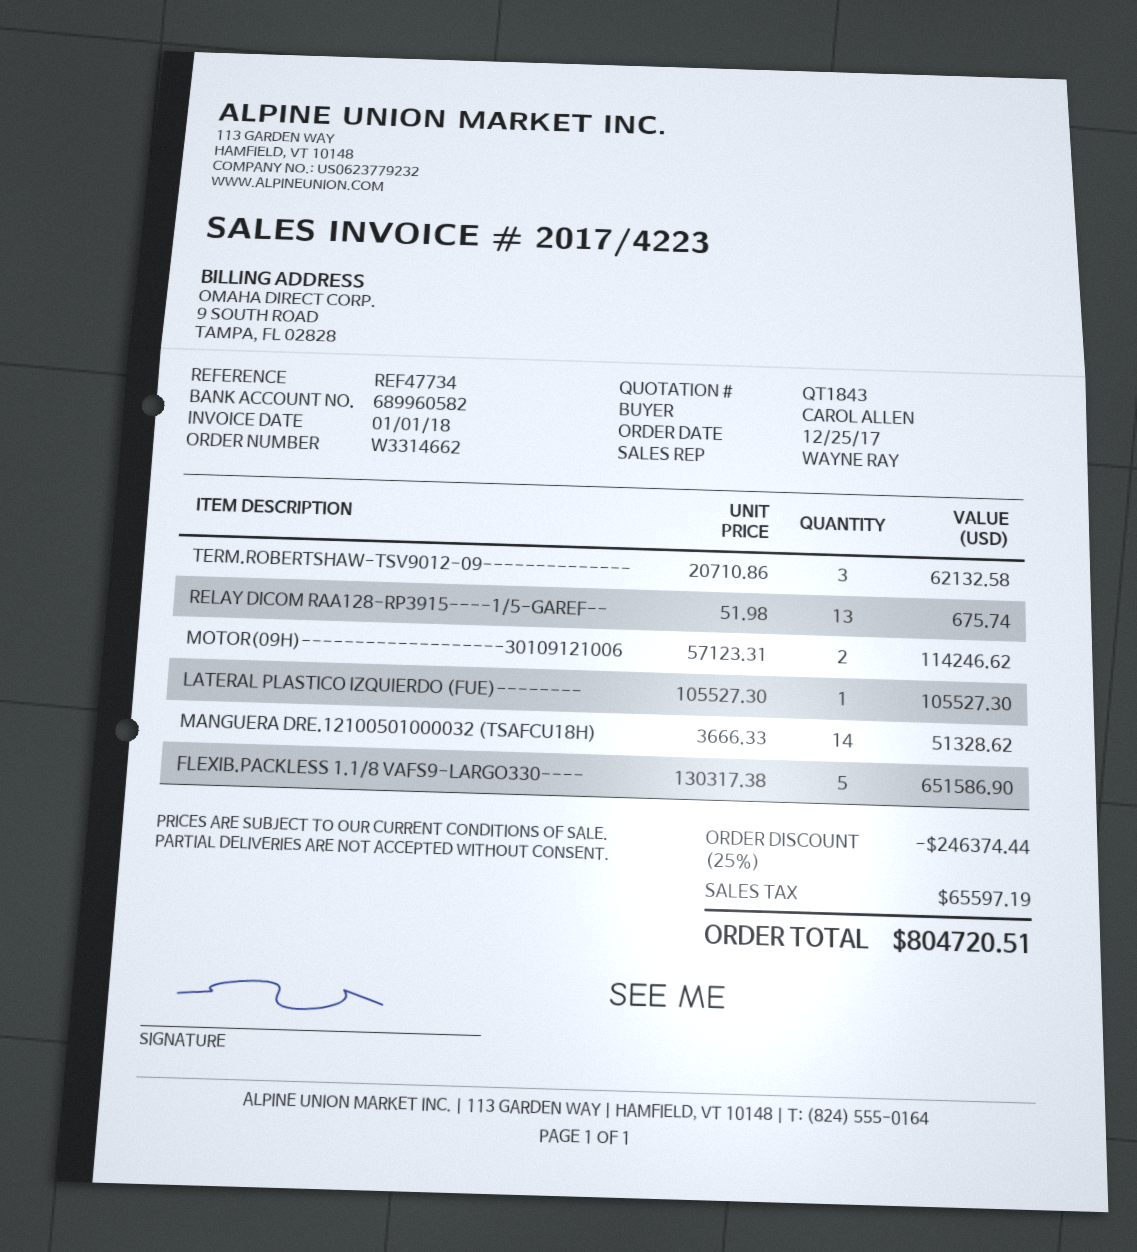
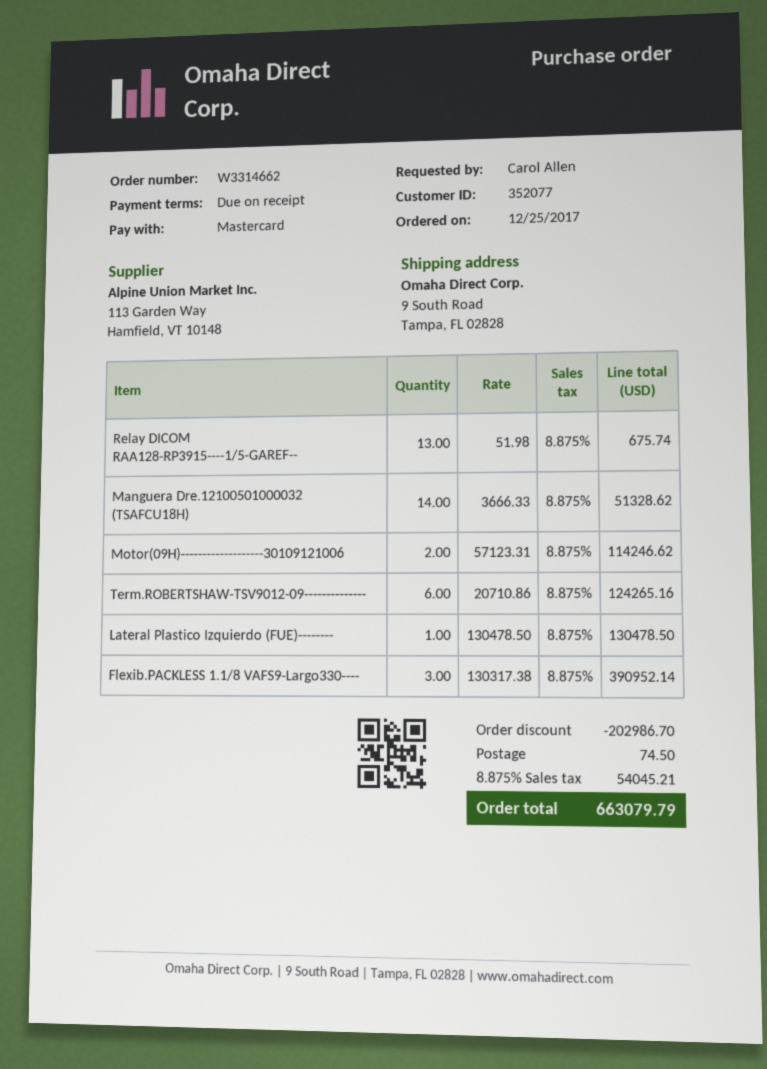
TERM.ROBERTSHAW-TSV9012-09--------------: 3 x 20710.86 = 62132.58 -> 6 x 20710.86 = 124265.16
LATERAL PLASTICO IZQUIERDO (FUE)--------: 1 x 105527.30 = 105527.30 -> 1 x 130478.50 = 130478.50
FLEXIB.PACKLESS 1.1/8 VAFS9-LARGO330----: 5 x 130317.38 = 651586.90 -> 3 x 130317.38 = 390952.14
discount: 246374.44 -> 202986.70
shipping: none -> 74.50
tax: 65597.19 -> 54045.21
total: 804720.51 -> 663079.79

